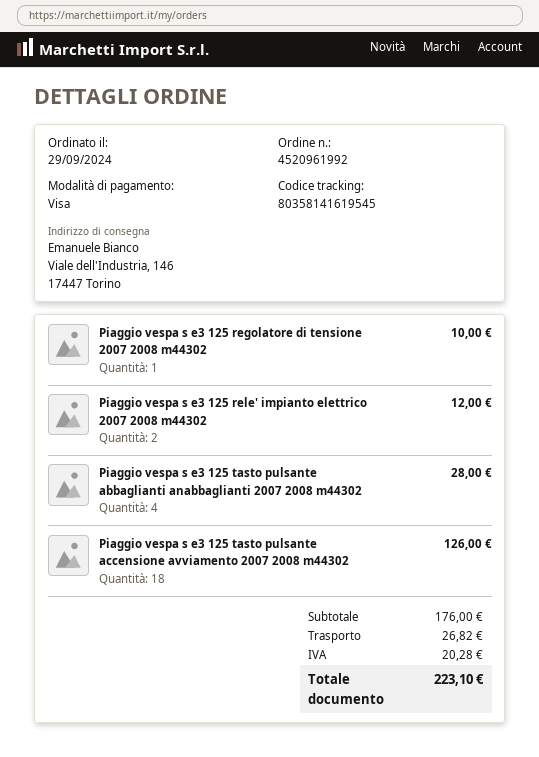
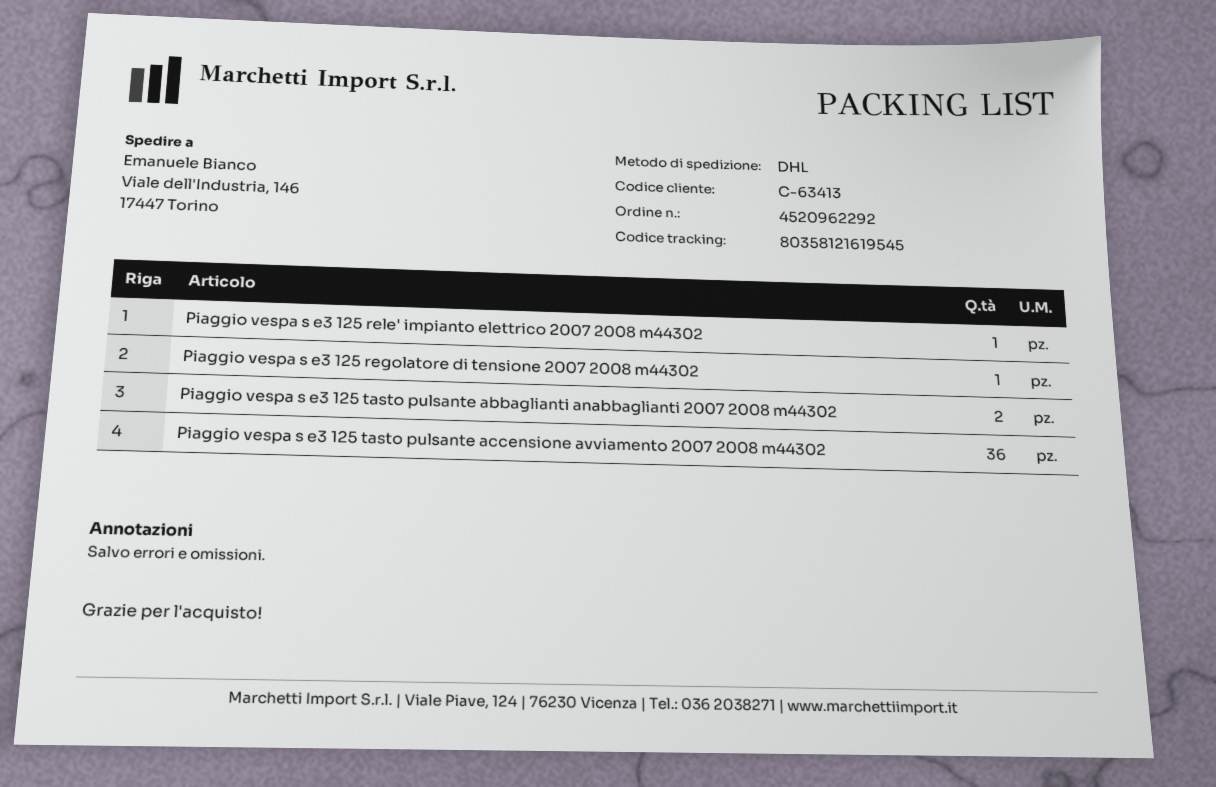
order number: 4520961992 -> 4520962292
tracking number: 80358141619545 -> 80358121619545
Piaggio vespa s e3 125 rele' impianto elettrico 2007 2008 m44302: 2 -> 1
Piaggio vespa s e3 125 tasto pulsante abbaglianti anabbaglianti 2007 2008 m44302: 4 -> 2
Piaggio vespa s e3 125 tasto pulsante accensione avviamento 2007 2008 m44302: 18 -> 36

